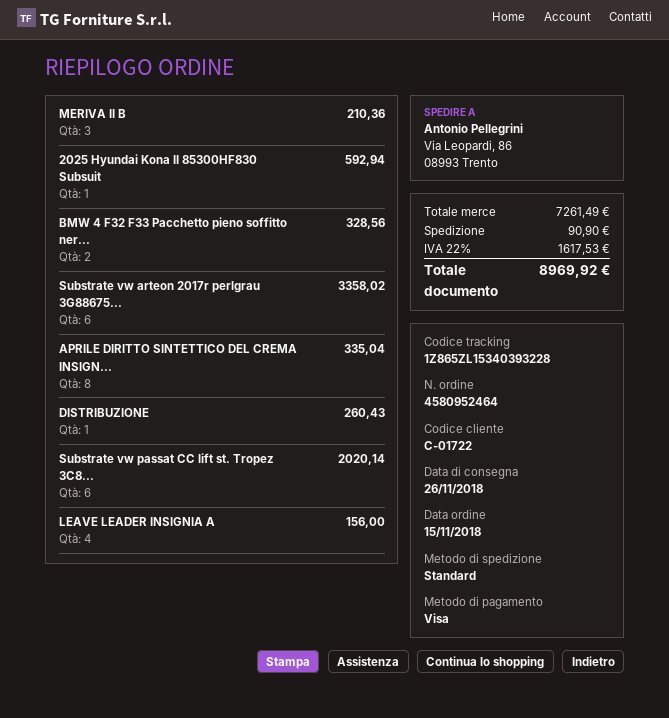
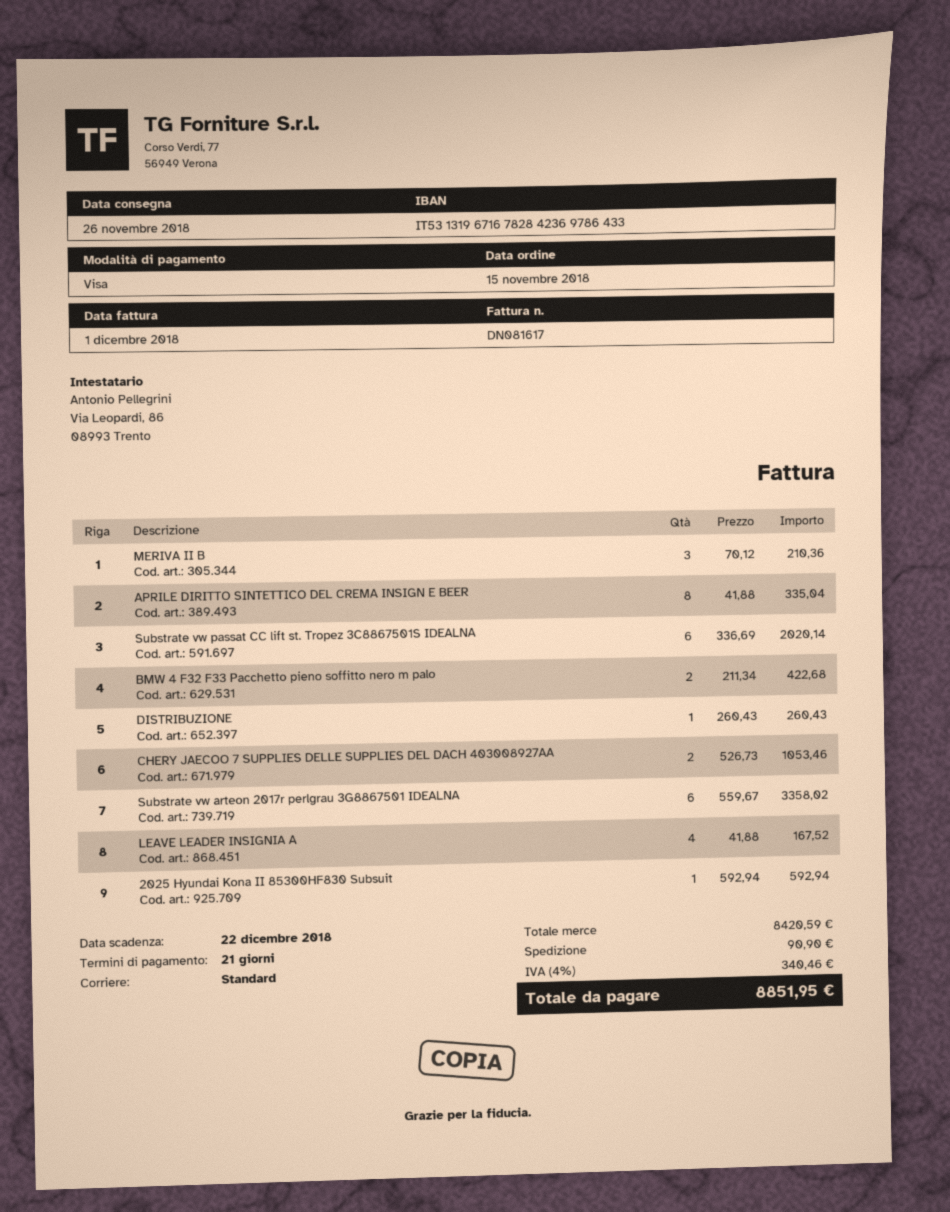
BMW 4 F32 F33 Pacchetto pieno soffitto ner...: 2 for 328.56 -> 2 for 422.68
LEAVE LEADER INSIGNIA A: 4 for 156.00 -> 4 for 167.52
CHERY JAECOO 7 SUPPLIES DELLE SUPPLIES DEL DACH 403008927AA: none -> 2 for 1053.46
subtotal: 7261.49 -> 8420.59
tax: 22% = 1617.53 -> 4% = 340.46
total: 8969.92 -> 8851.95

